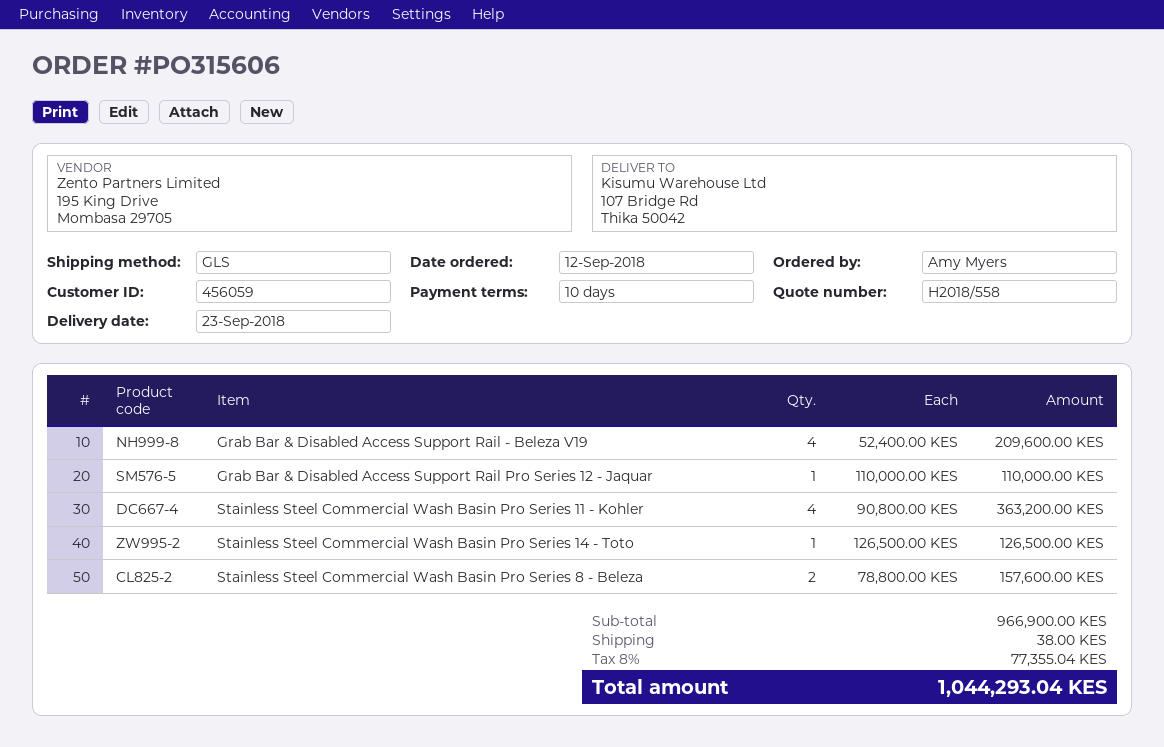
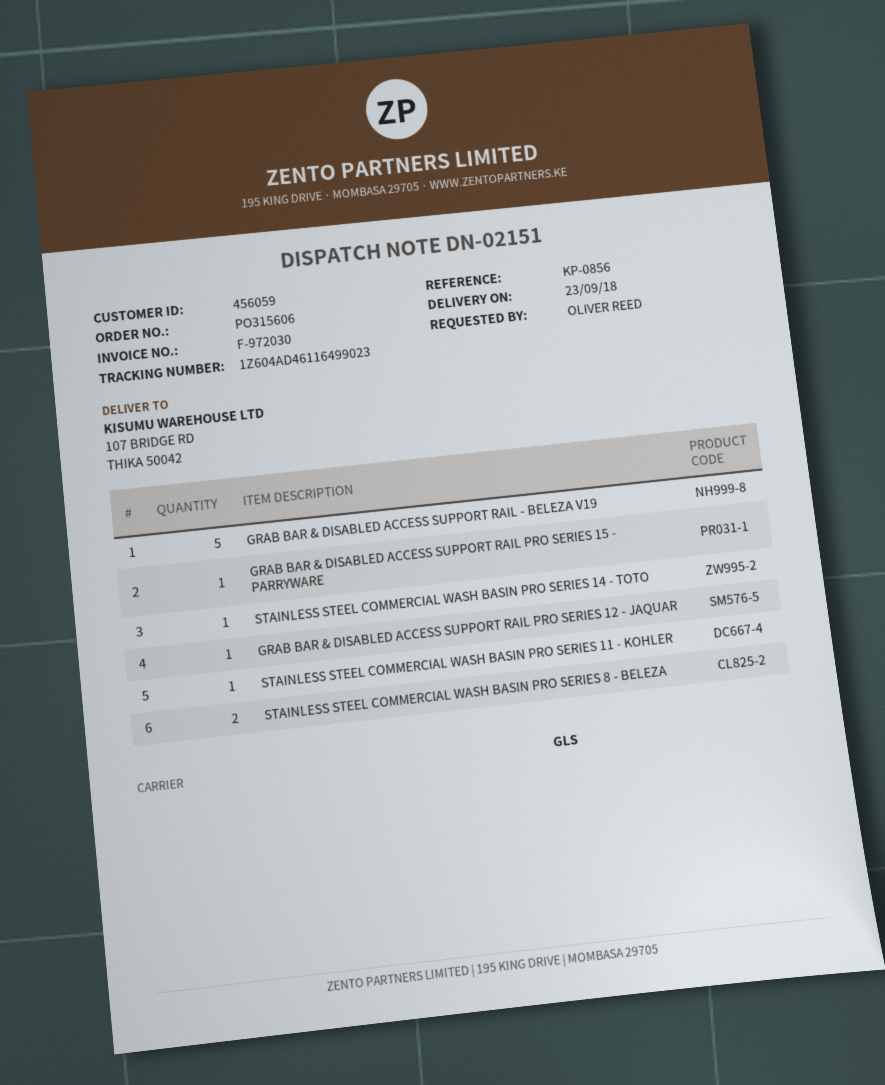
ordered by: Amy Myers -> OLIVER REED
Grab Bar & Disabled Access Support Rail - Beleza V19: 4 -> 5
Stainless Steel Commercial Wash Basin Pro Series 11 - Kohler: 4 -> 1
GRAB BAR & DISABLED ACCESS SUPPORT RAIL PRO SERIES 15 - PARRYWARE: none -> 1

